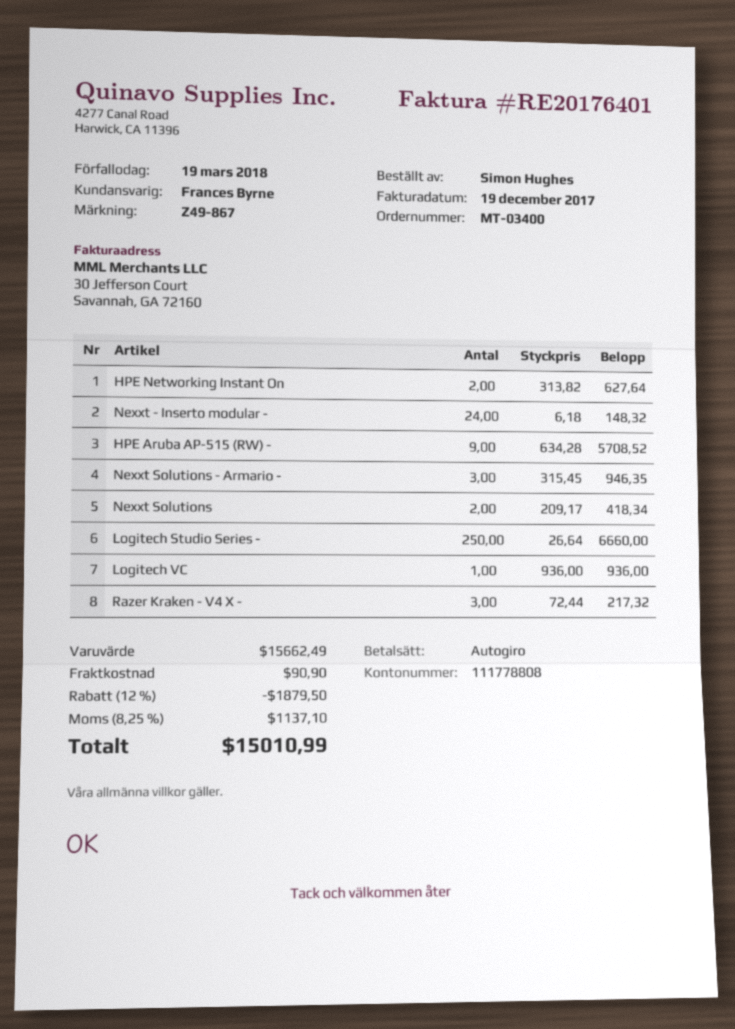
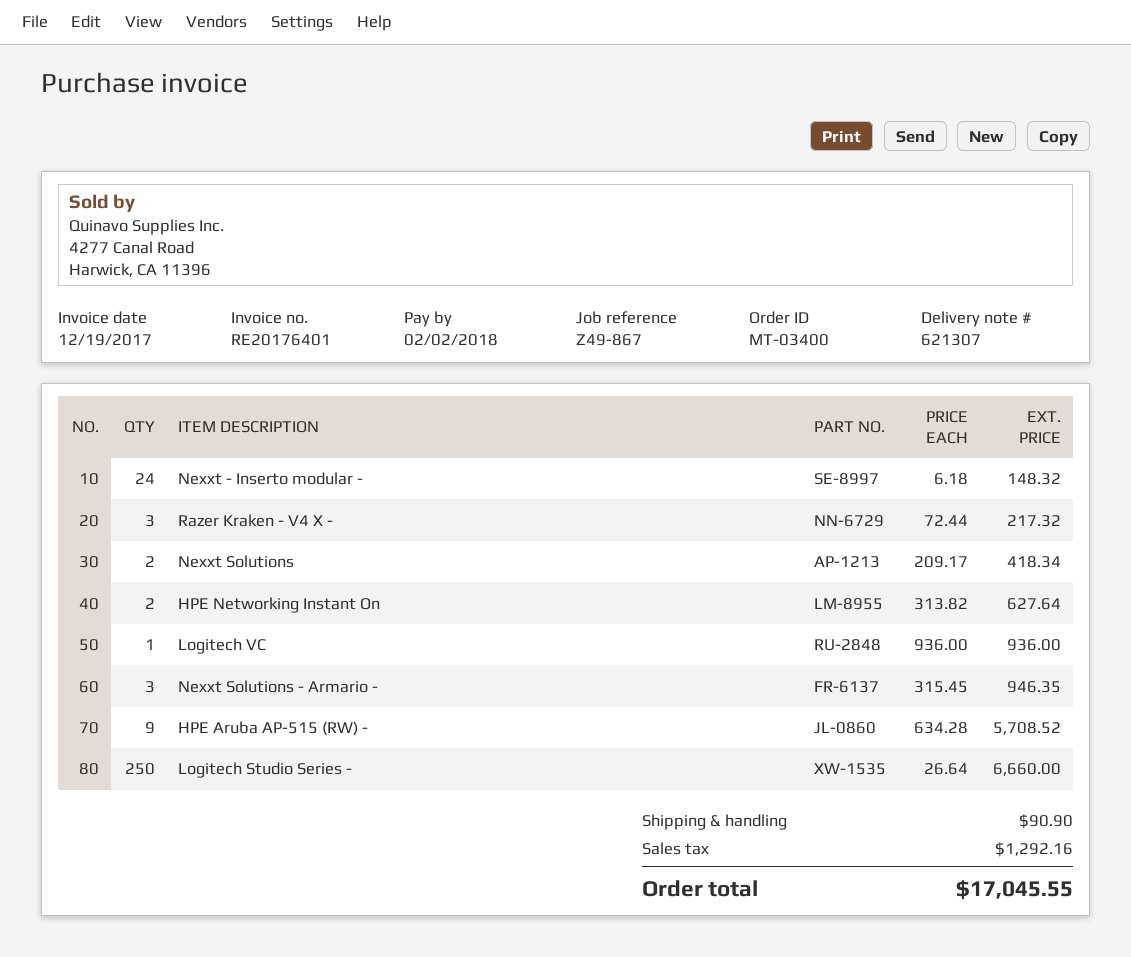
due date: 2018-03-19 -> 2018-02-02
discount: 12% = 1879.50 -> none
tax: 1137.10 -> 1292.16
total: 15010.99 -> 17045.55

